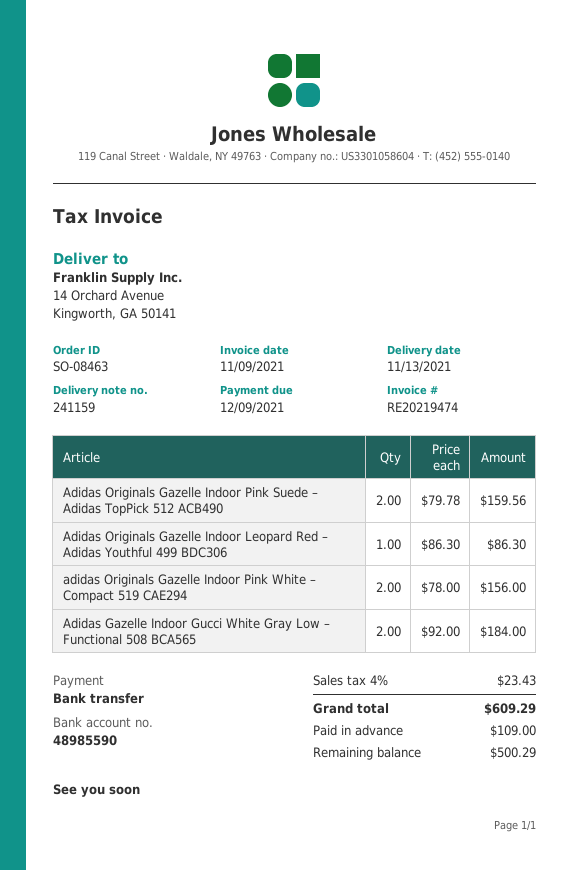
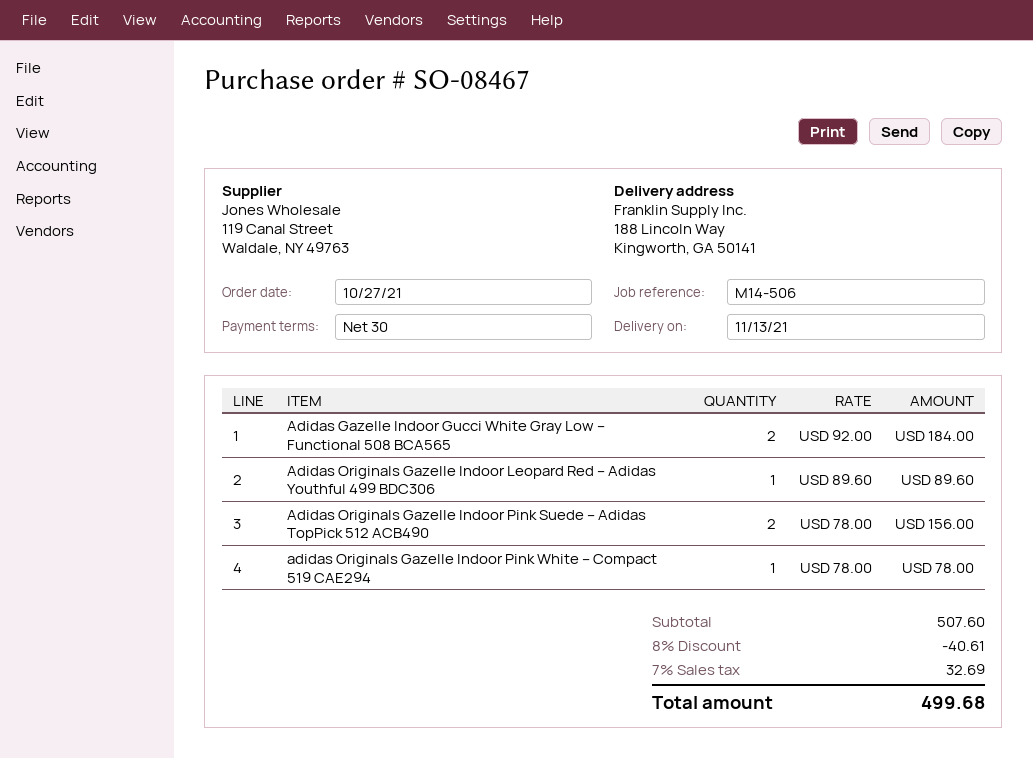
order number: SO-08463 -> SO-08467
ship to: 14 Orchard Avenue, Kingworth, GA 50141 -> 188 Lincoln Way, Kingworth, GA 50141
Adidas Originals Gazelle Indoor Pink Suede – Adidas TopPick 512 ACB490: 2 x 79.78 = 159.56 -> 2 x 78.00 = 156.00
Adidas Originals Gazelle Indoor Leopard Red – Adidas Youthful 499 BDC306: 1 x 86.30 = 86.30 -> 1 x 89.60 = 89.60
adidas Originals Gazelle Indoor Pink White – Compact 519 CAE294: 2 x 78.00 = 156.00 -> 1 x 78.00 = 78.00
discount: none -> 8% = 40.61
tax: 4% = 23.43 -> 7% = 32.69
total: 609.29 -> 499.68

